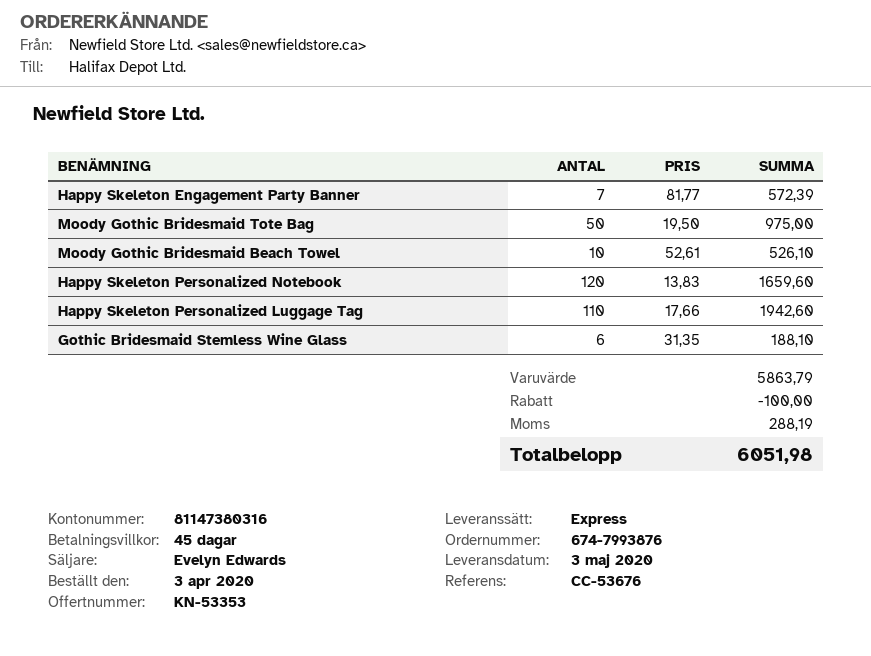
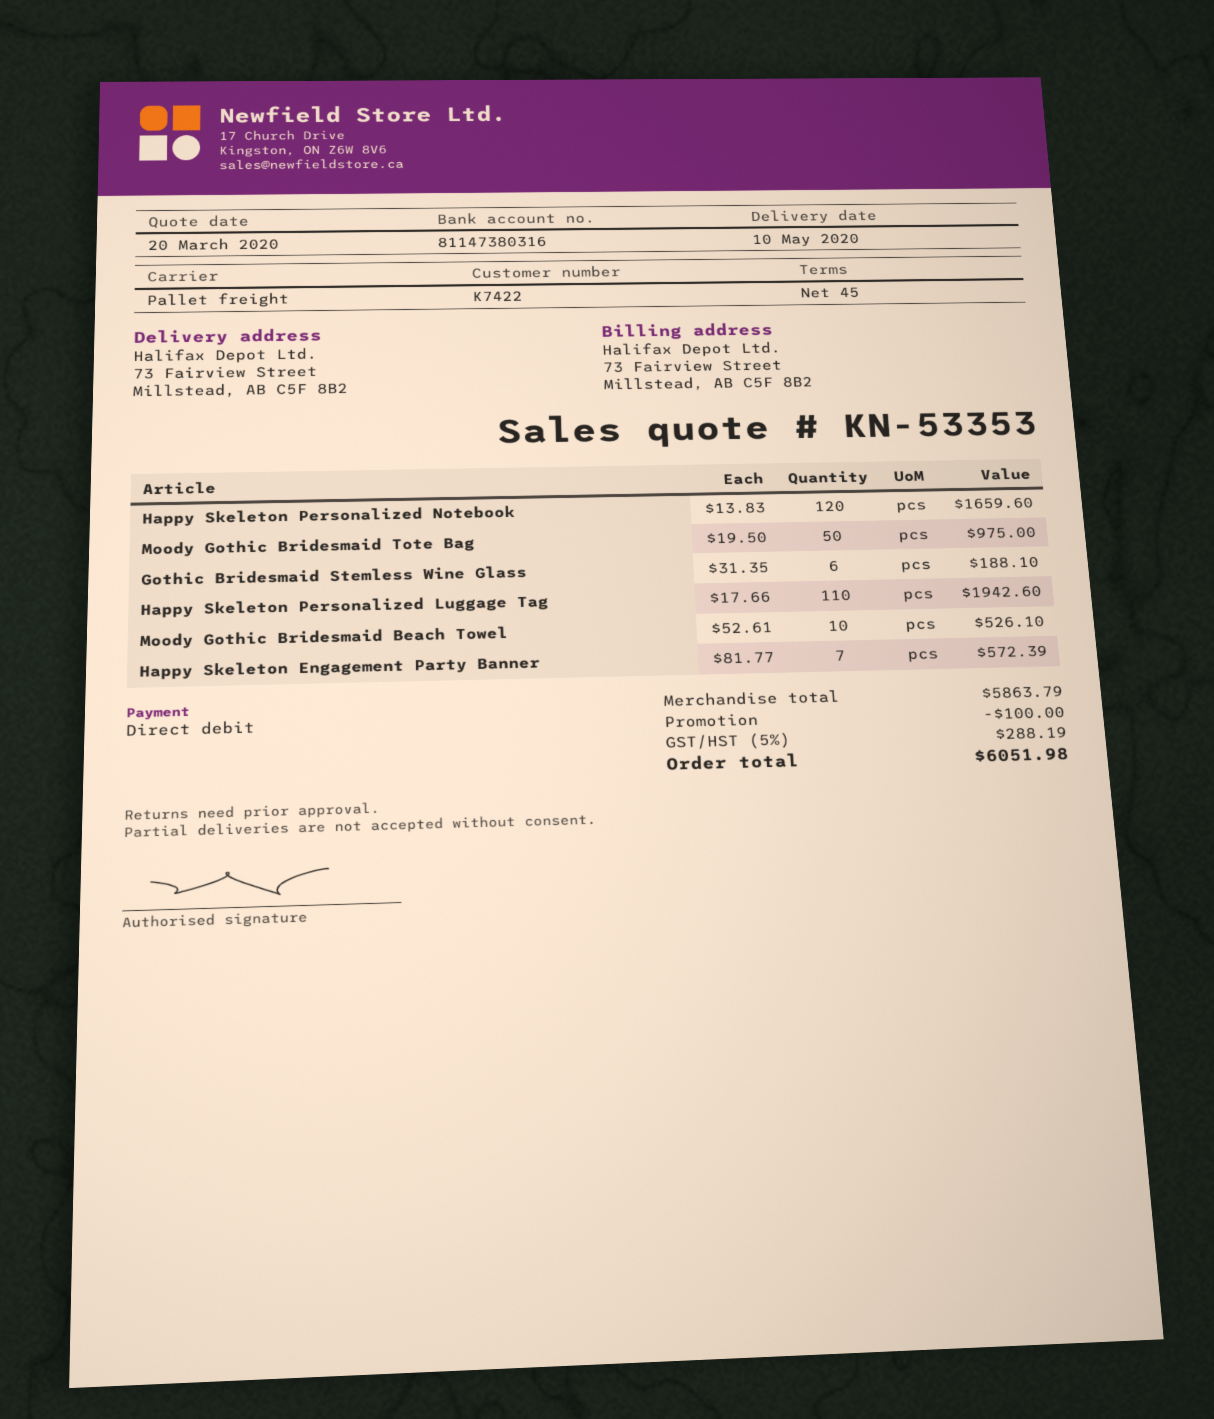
delivery date: 2020-05-03 -> 2020-05-10
shipping method: express -> pallet freight

